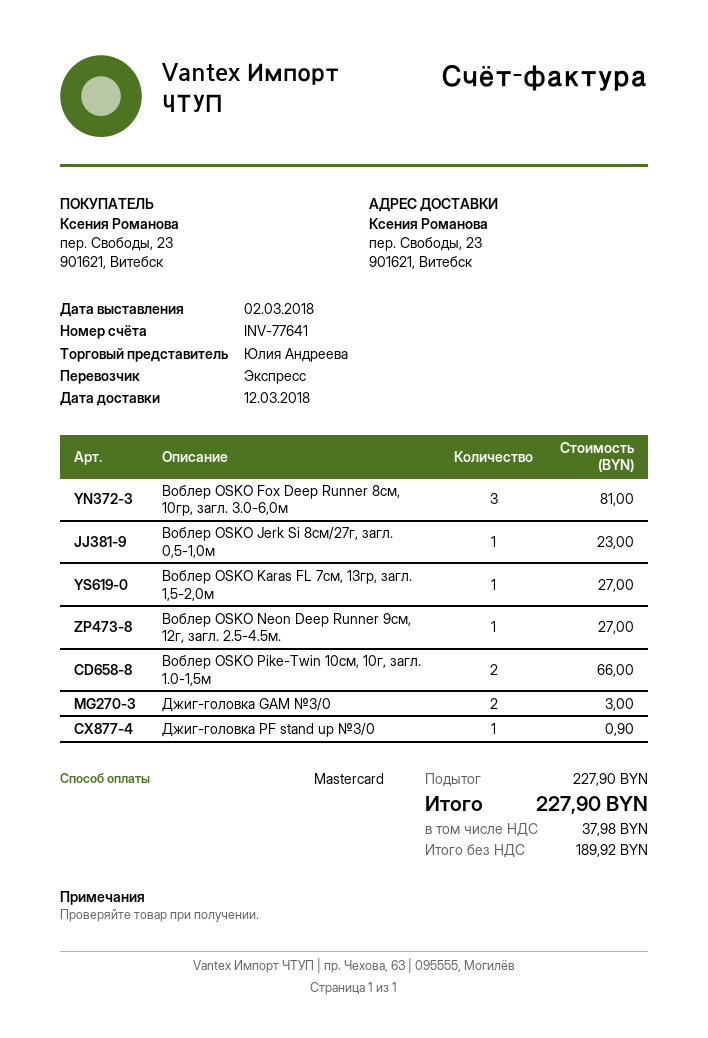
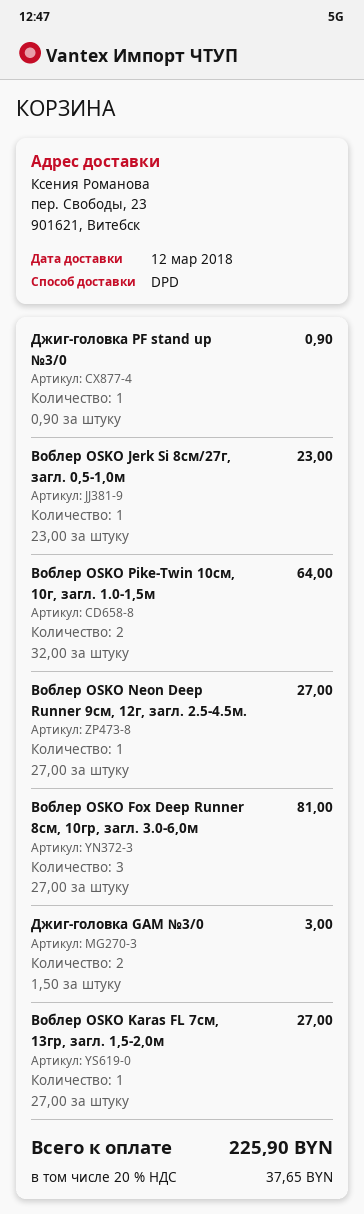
shipping method: express -> DPD
Воблер OSKO Pike-Twin 10см, 10г, загл. 1.0-1,5м: 2 for 66.00 -> 2 for 64.00
tax: 37.98 -> 37.65
total: 227.90 -> 225.90

